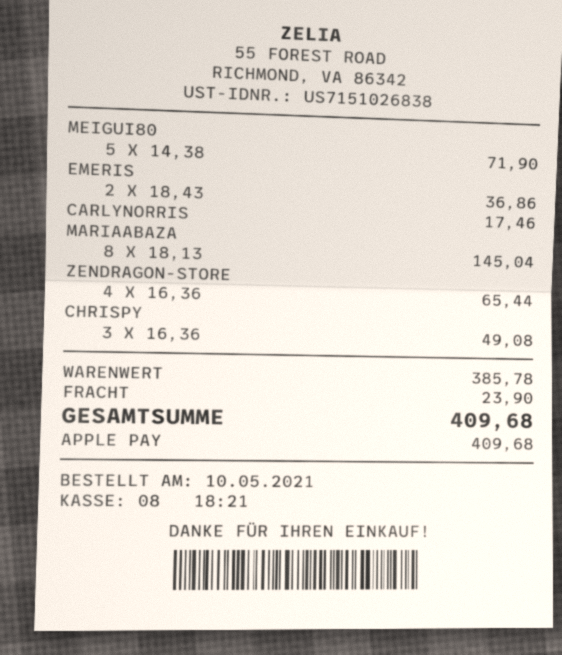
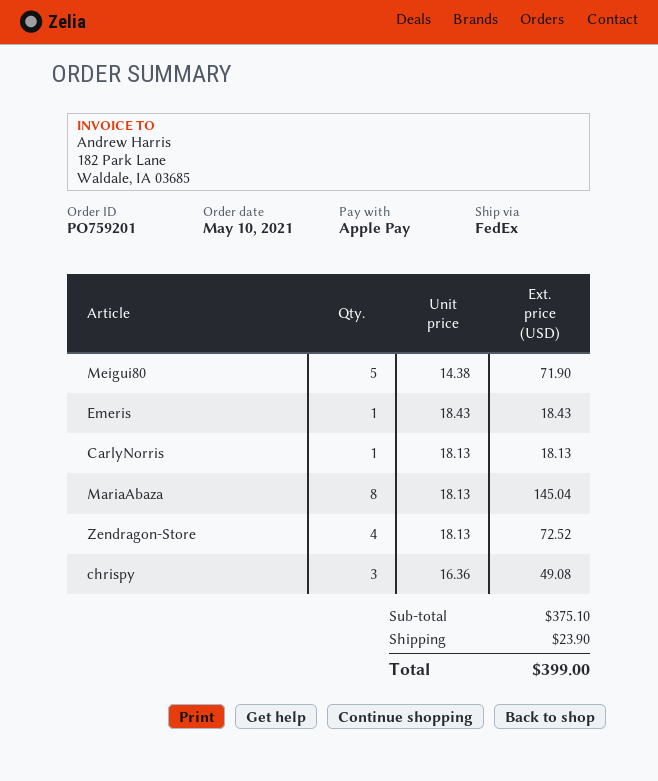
EMERIS: 2 x 18.43 = 36.86 -> 1 x 18.43 = 18.43
CARLYNORRIS: 1 x 17.46 = 17.46 -> 1 x 18.13 = 18.13
ZENDRAGON-STORE: 4 x 16.36 = 65.44 -> 4 x 18.13 = 72.52
subtotal: 385.78 -> 375.10
total: 409.68 -> 399.00

